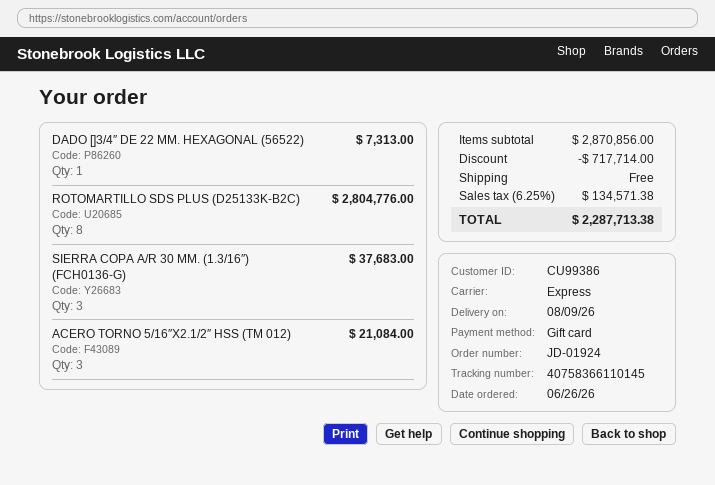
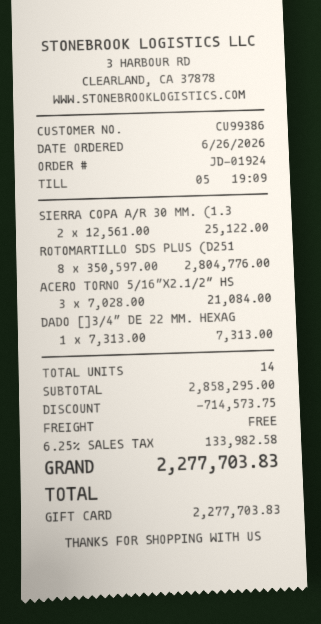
SIERRA COPA A/R 30 MM. (1.3/16″) (FCH0136-G): 3 for 37683.00 -> 2 for 25122.00
subtotal: 2870856.00 -> 2858295.00
discount: 717714.00 -> 714573.75
tax: 6.25% = 134571.38 -> 6.25% = 133982.58
total: 2287713.38 -> 2277703.83

